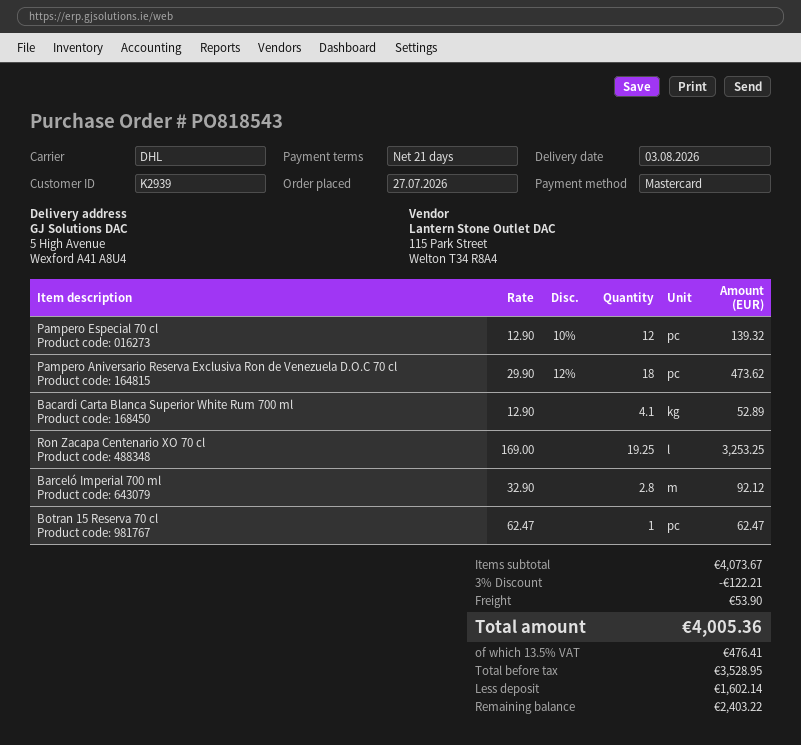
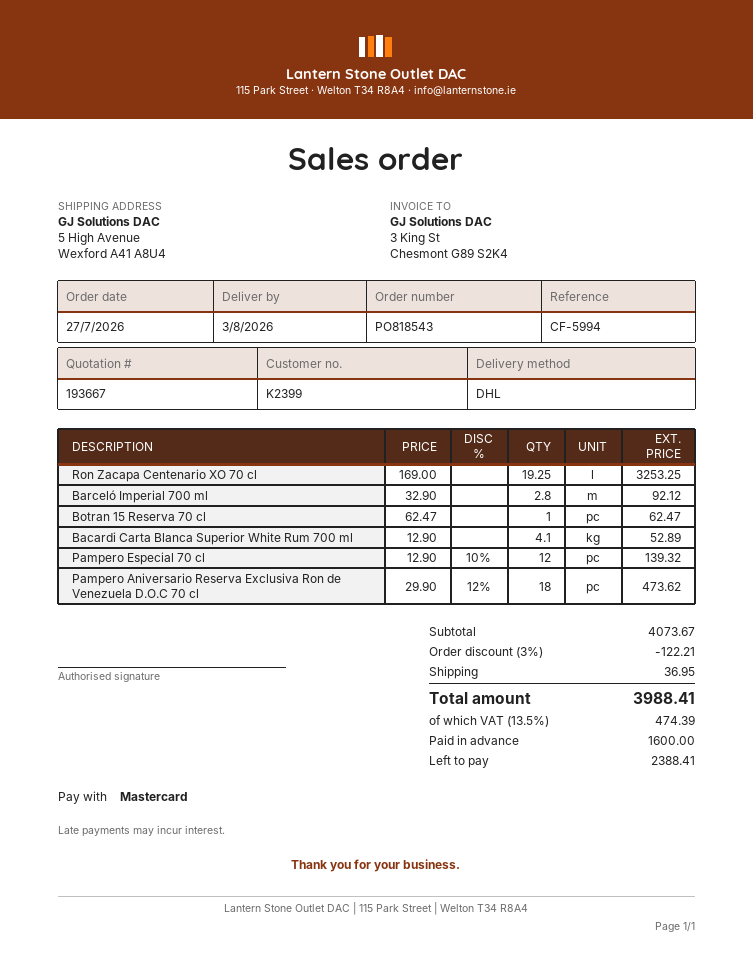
customer number: K2939 -> K2399
shipping: 53.90 -> 36.95
tax: 13.5% = 476.41 -> 13.5% = 474.39
total: 4005.36 -> 3988.41
deposit: 1602.14 -> 1600.00
balance: 2403.22 -> 2388.41

